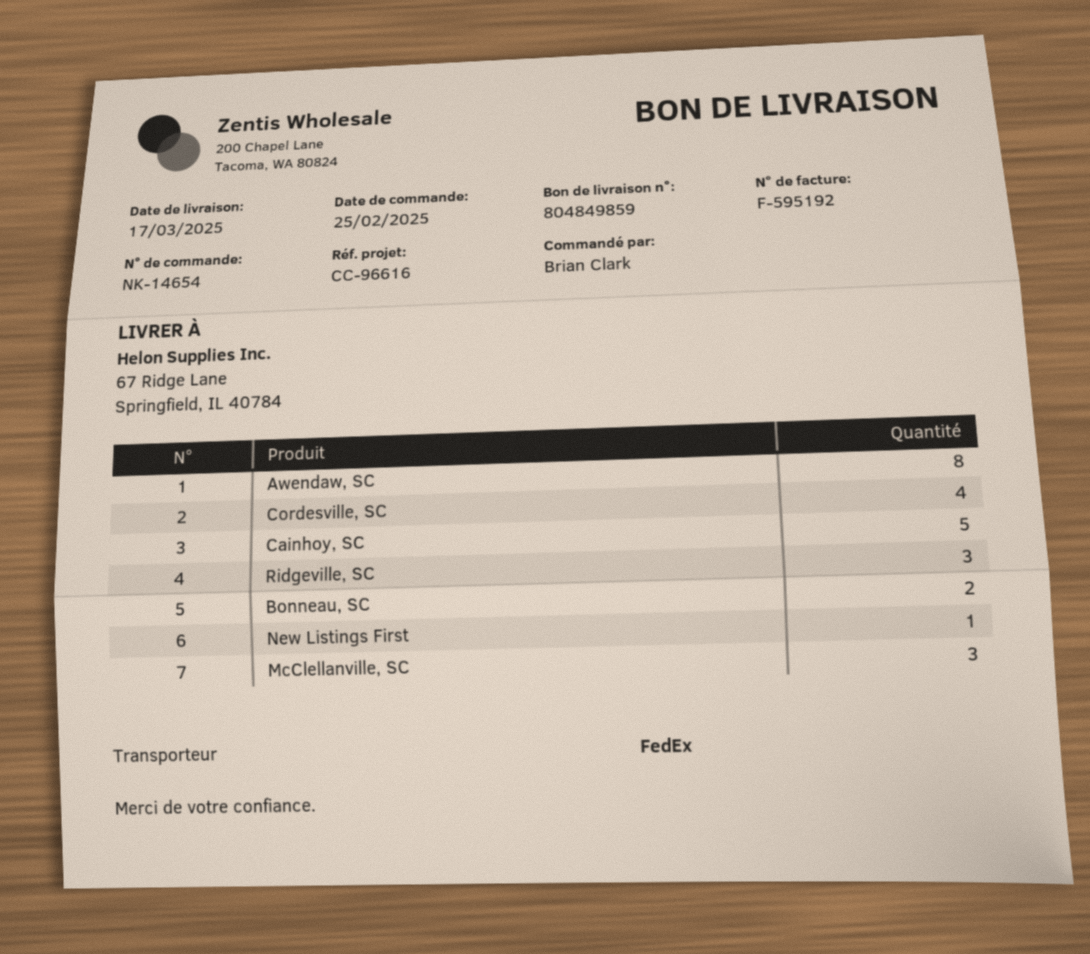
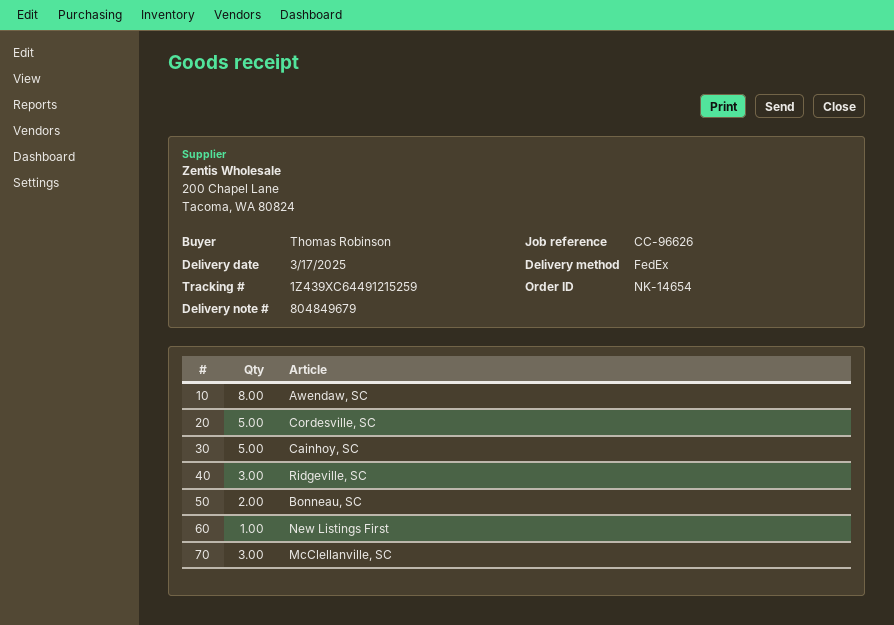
delivery note number: 804849859 -> 804849679
reference: CC-96616 -> CC-96626
ordered by: Brian Clark -> Thomas Robinson
Cordesville, SC: 4 -> 5

